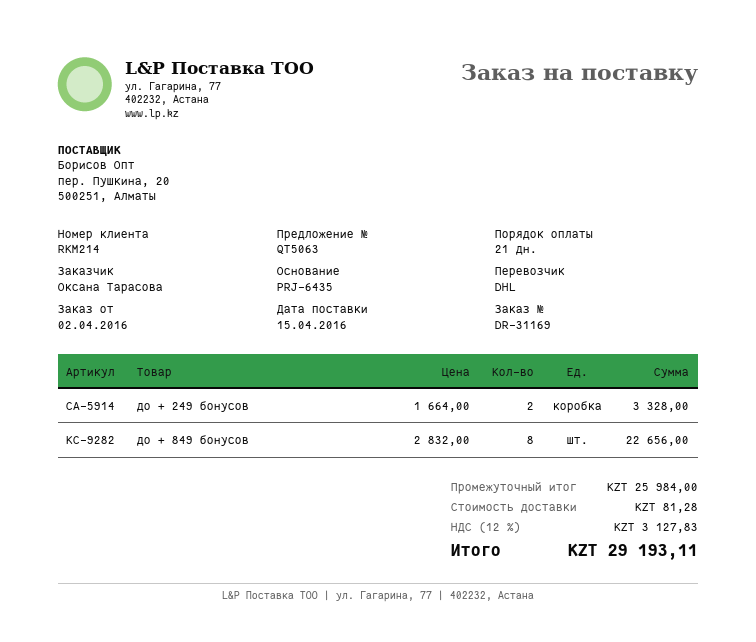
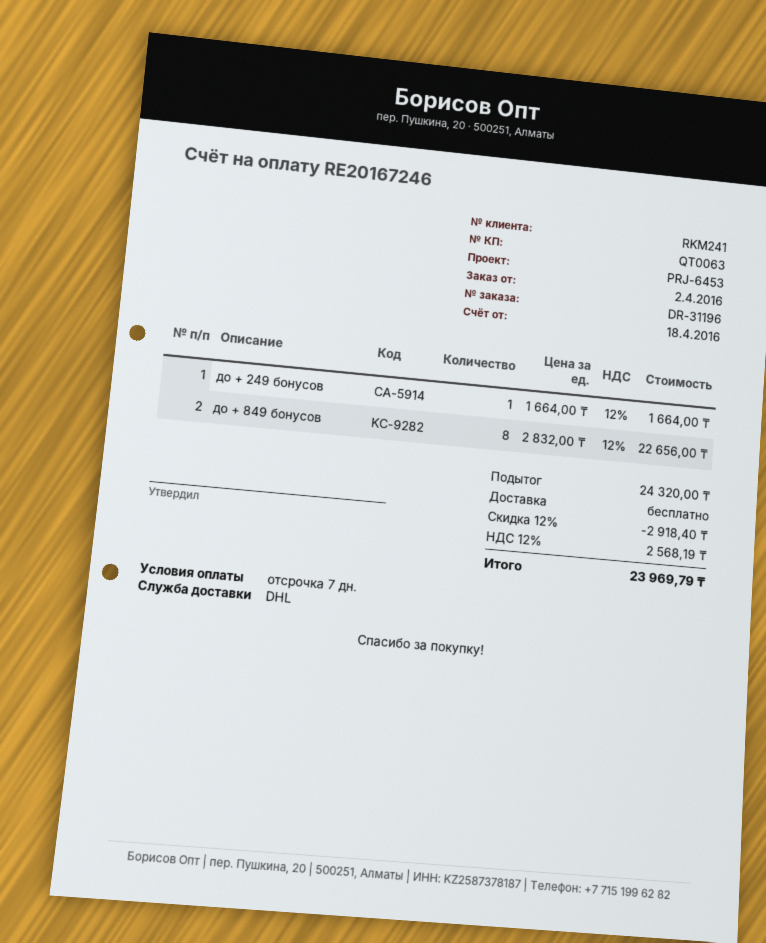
quote number: QT5063 -> QT0063
order number: DR-31169 -> DR-31196
payment terms: 21 days -> 7 days
customer number: RKM214 -> RKM241
reference: PRJ-6435 -> PRJ-6453
до + 249 бонусов: 2 x 1664.00 = 3328.00 -> 1 x 1664.00 = 1664.00
subtotal: 25984.00 -> 24320.00
discount: none -> 12% = 2918.40
shipping: 81.28 -> 0.00
tax: 12% = 3127.83 -> 12% = 2568.19
total: 29193.11 -> 23969.79

